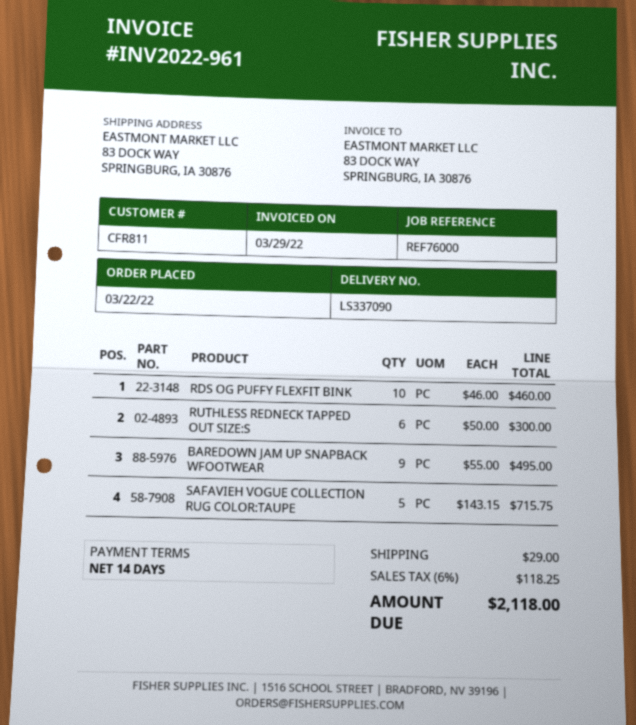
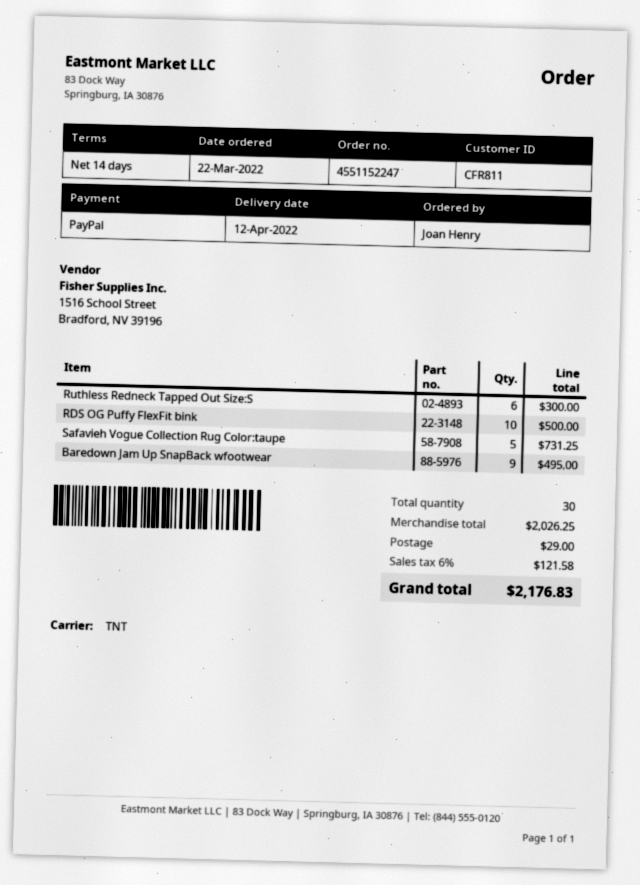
RDS OG PUFFY FLEXFIT BINK: 10 for 460.00 -> 10 for 500.00
SAFAVIEH VOGUE COLLECTION RUG COLOR:TAUPE: 5 for 715.75 -> 5 for 731.25
tax: 6% = 118.25 -> 6% = 121.58
total: 2118.00 -> 2176.83

